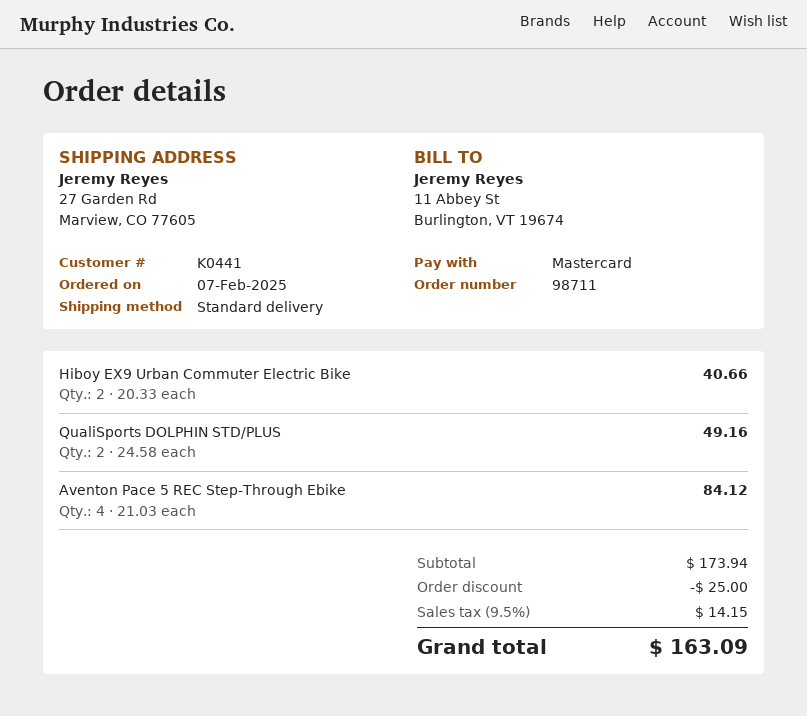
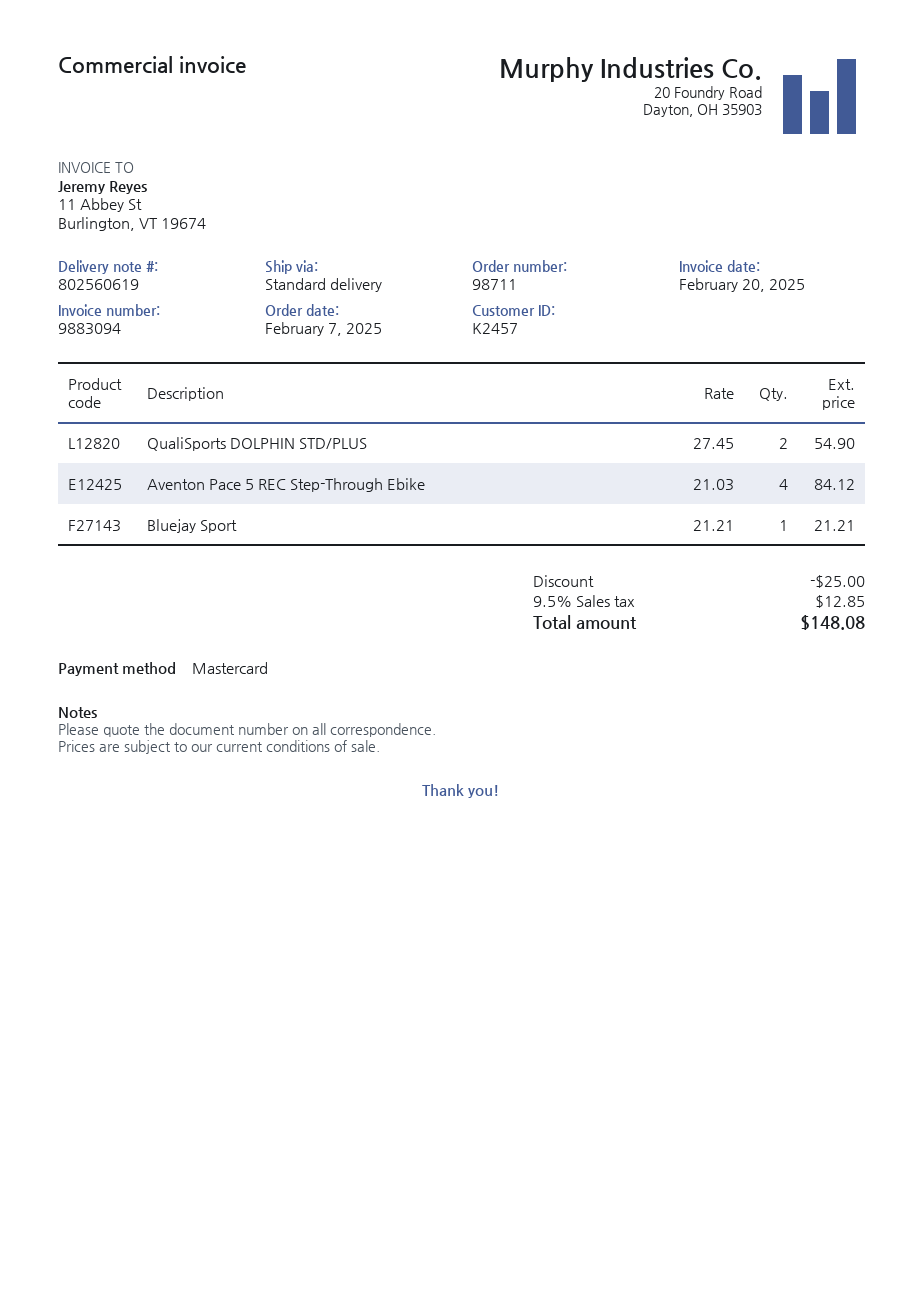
customer number: K0441 -> K2457
Hiboy EX9 Urban Commuter Electric Bike: 2 x 20.33 = 40.66 -> none
QualiSports DOLPHIN STD/PLUS: 2 x 24.58 = 49.16 -> 2 x 27.45 = 54.90
Bluejay Sport: none -> 1 x 21.21 = 21.21
tax: 9.5% = 14.15 -> 9.5% = 12.85
total: 163.09 -> 148.08

